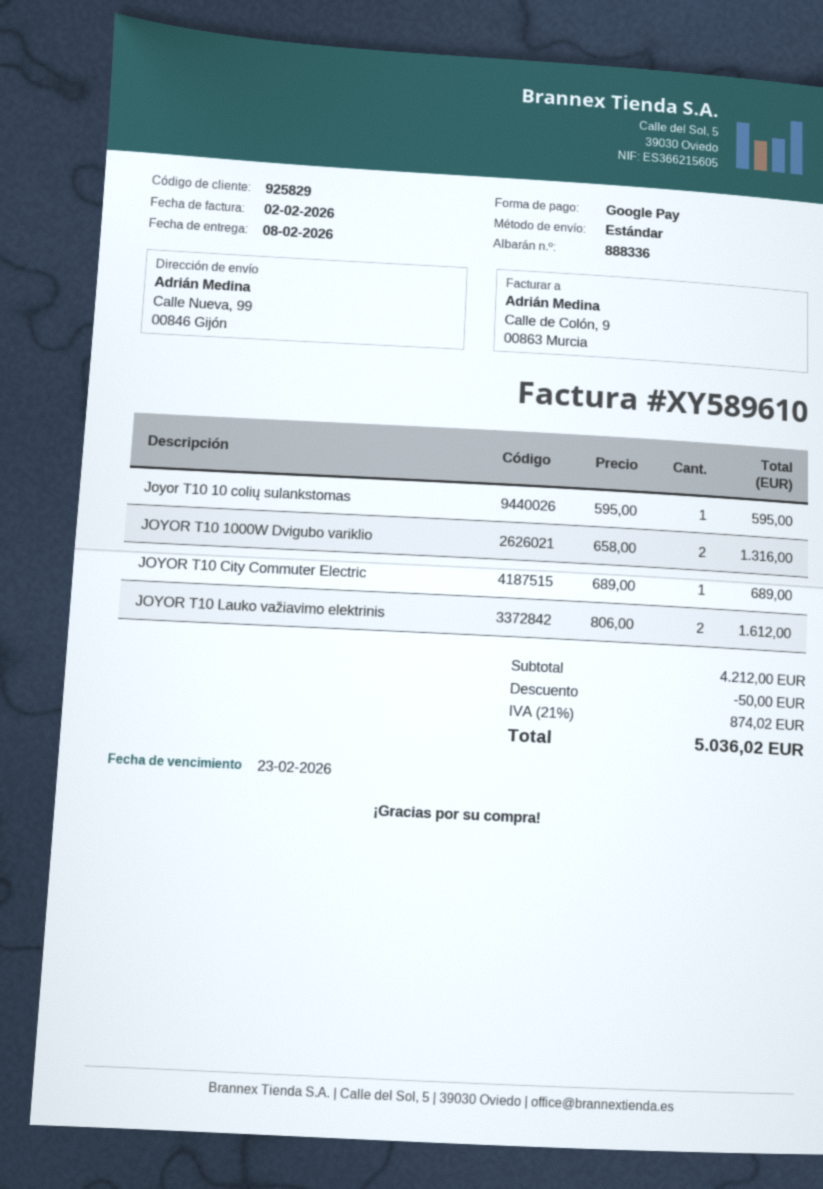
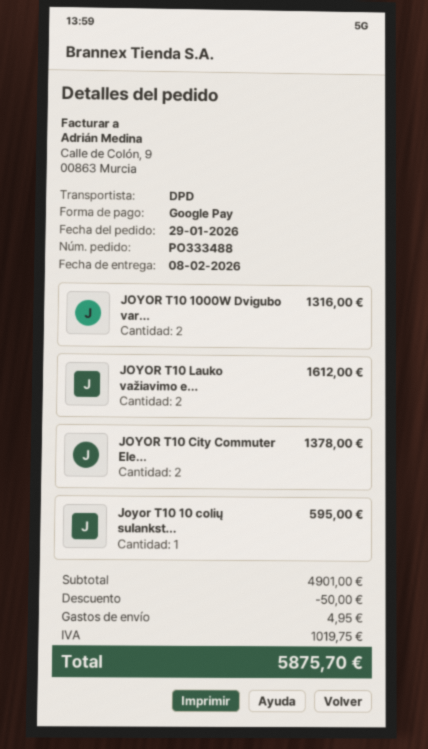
shipping method: standard -> DPD
JOYOR T10 City Commuter Electric: 1 for 689.00 -> 2 for 1378.00
subtotal: 4212.00 -> 4901.00
shipping: none -> 4.95
tax: 874.02 -> 1019.75
total: 5036.02 -> 5875.70

